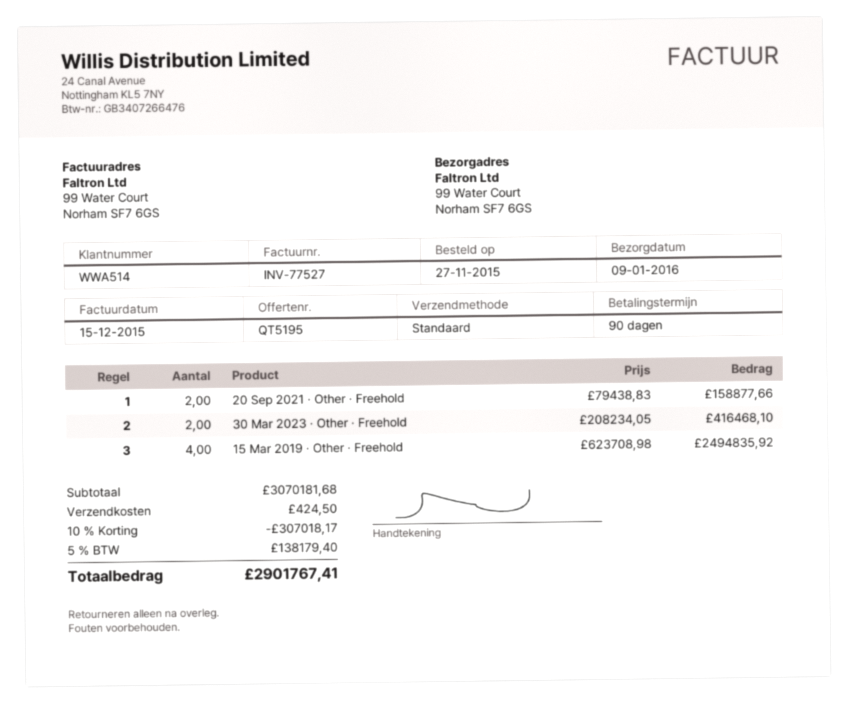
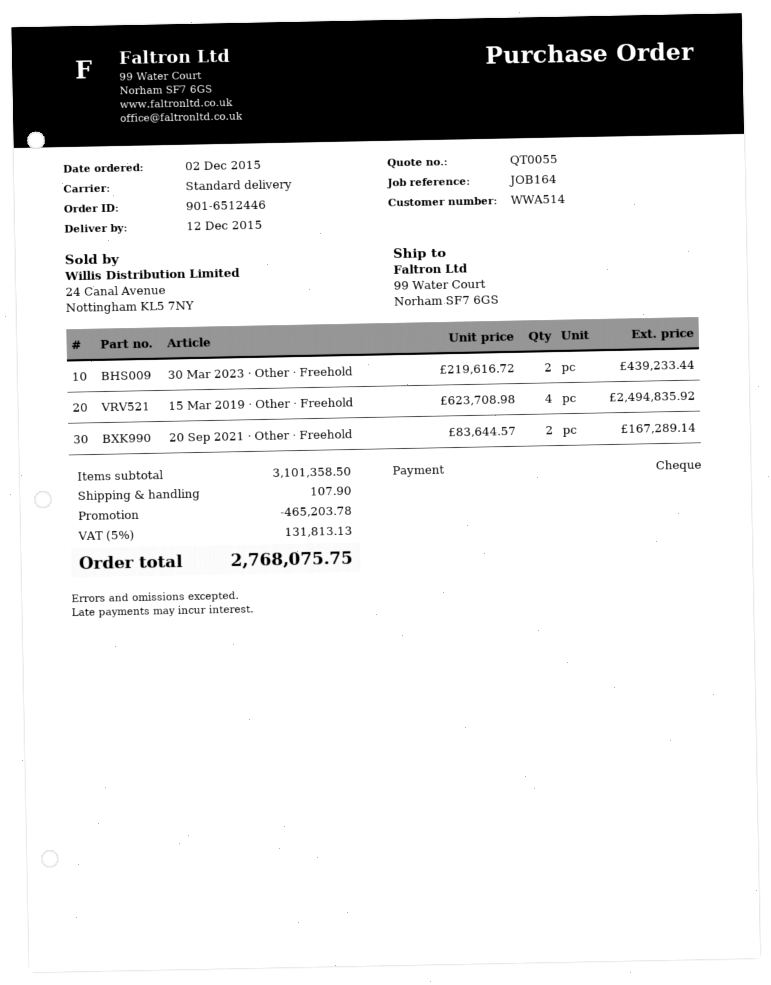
quote number: QT5195 -> QT0055
order date: 2015-11-27 -> 2015-12-02
delivery date: 2016-01-09 -> 2015-12-12
20 Sep 2021 · Other · Freehold: 2 x 79438.83 = 158877.66 -> 2 x 83644.57 = 167289.14
30 Mar 2023 · Other · Freehold: 2 x 208234.05 = 416468.10 -> 2 x 219616.72 = 439233.44
subtotal: 3070181.68 -> 3101358.50
discount: 307018.17 -> 465203.78
shipping: 424.50 -> 107.90
tax: 5% = 138179.40 -> 5% = 131813.13
total: 2901767.41 -> 2768075.75

